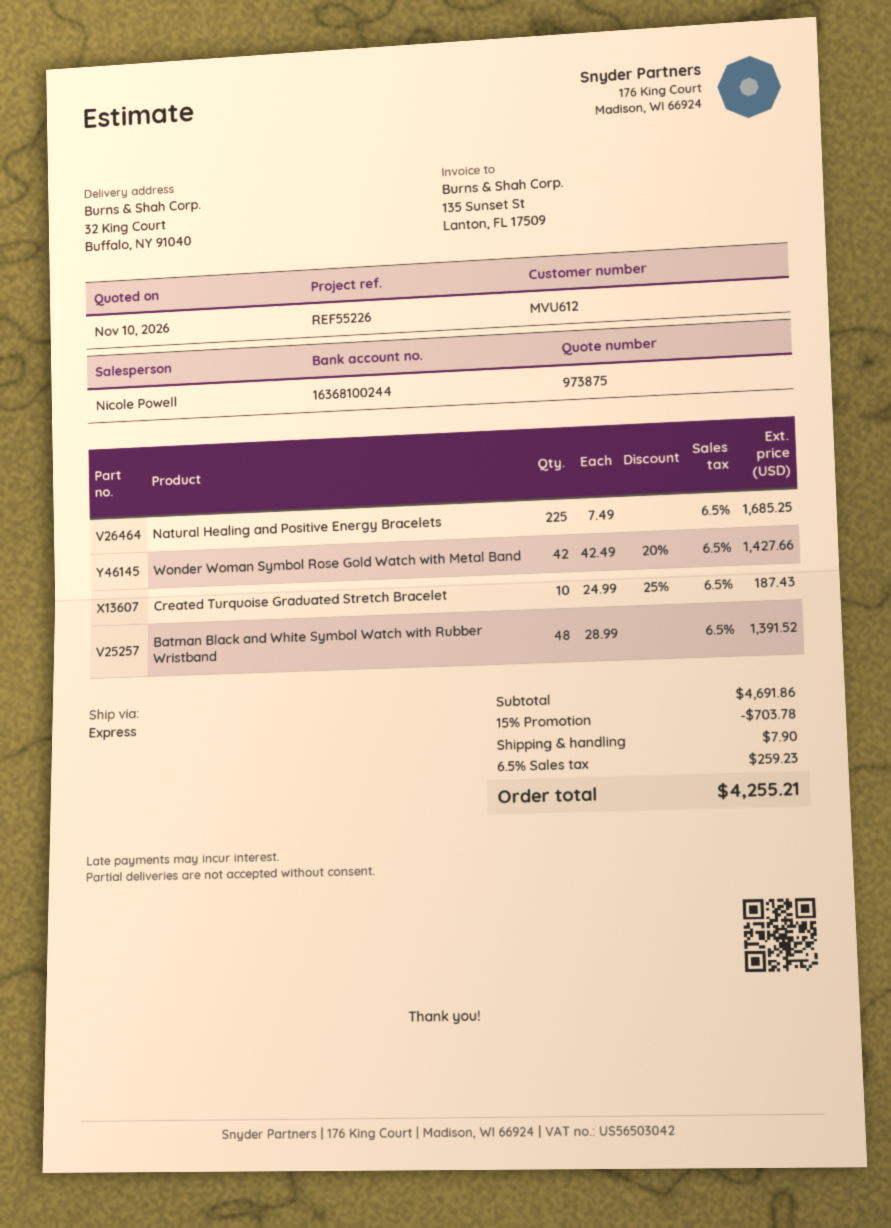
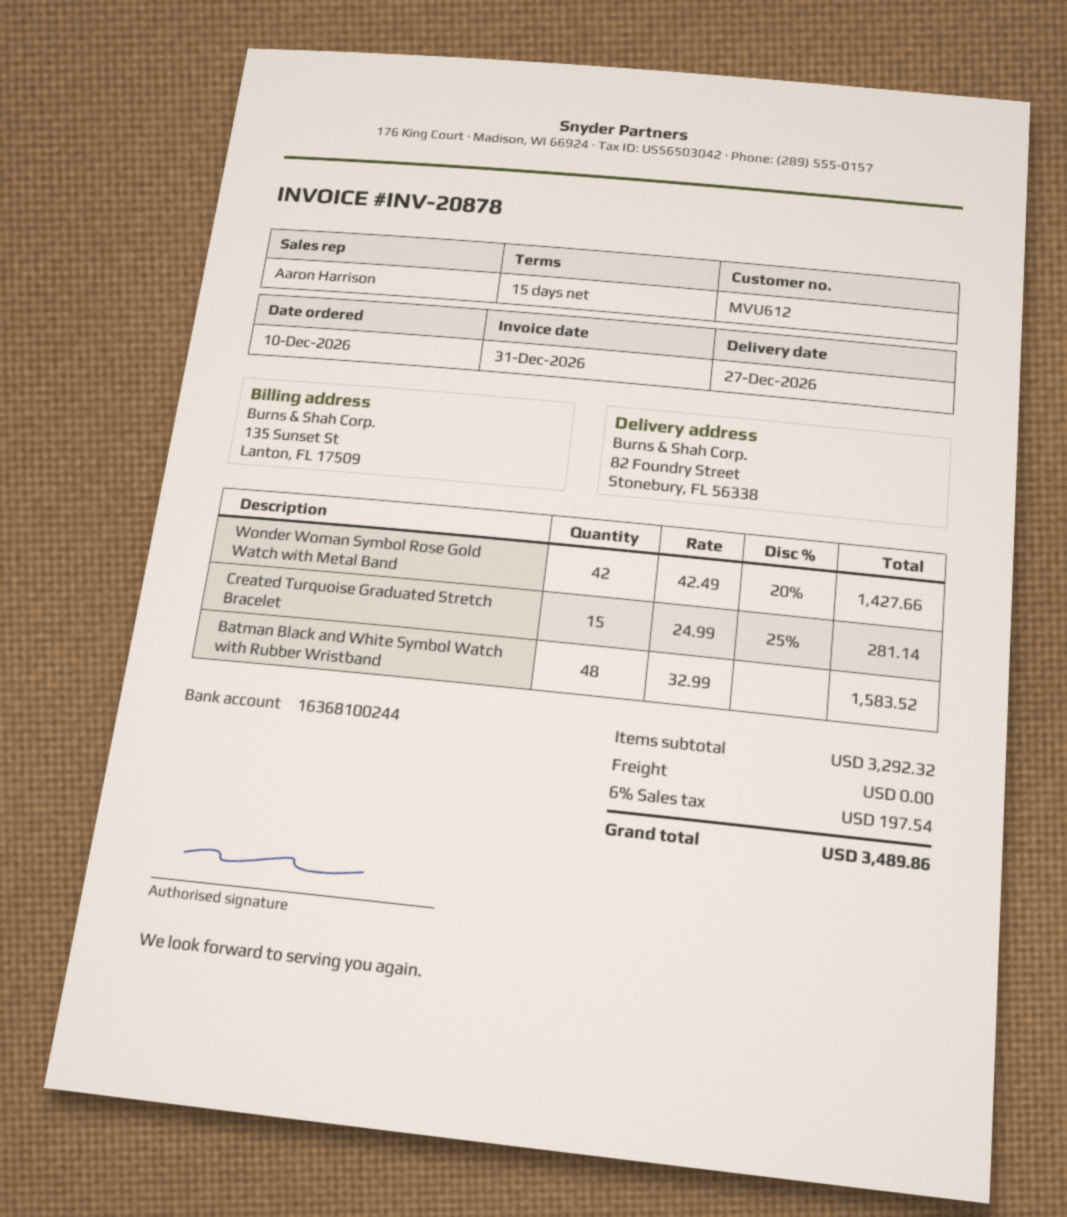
sales rep: Nicole Powell -> Aaron Harrison
ship to: 32 King Court, Buffalo, NY 91040 -> 82 Foundry Street, Stonebury, FL 56338
Natural Healing and Positive Energy Bracelets: 225 x 7.49 = 1685.25 -> none
Created Turquoise Graduated Stretch Bracelet: 10 x 24.99 - 25% = 187.43 -> 15 x 24.99 - 25% = 281.14
Batman Black and White Symbol Watch with Rubber Wristband: 48 x 28.99 = 1391.52 -> 48 x 32.99 = 1583.52
subtotal: 4691.86 -> 3292.32
discount: 15% = 703.78 -> none
shipping: 7.90 -> 0.00
tax: 6.5% = 259.23 -> 6% = 197.54
total: 4255.21 -> 3489.86

